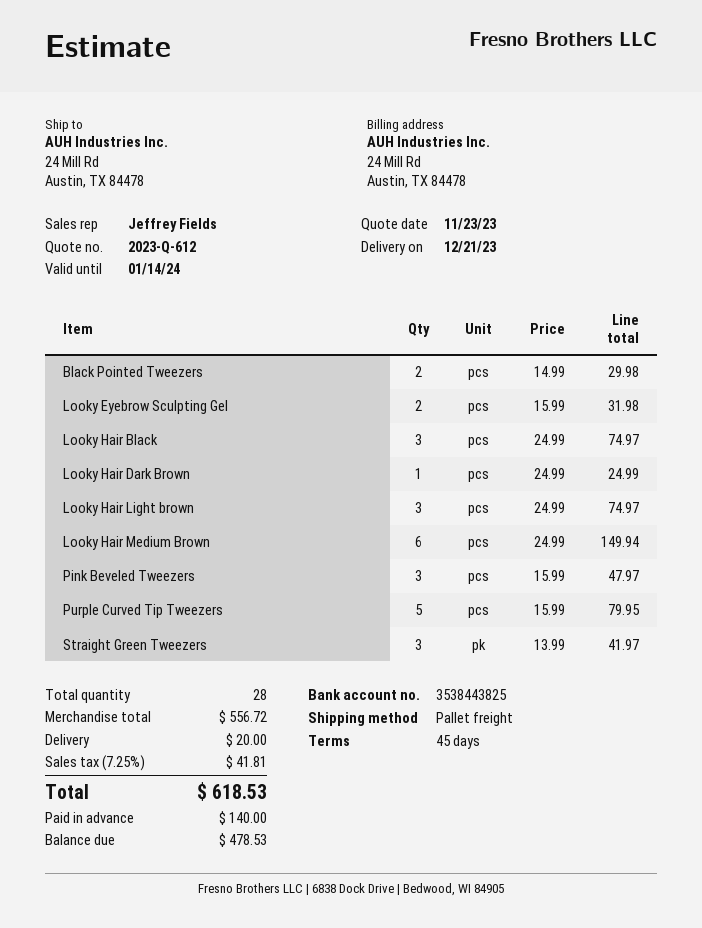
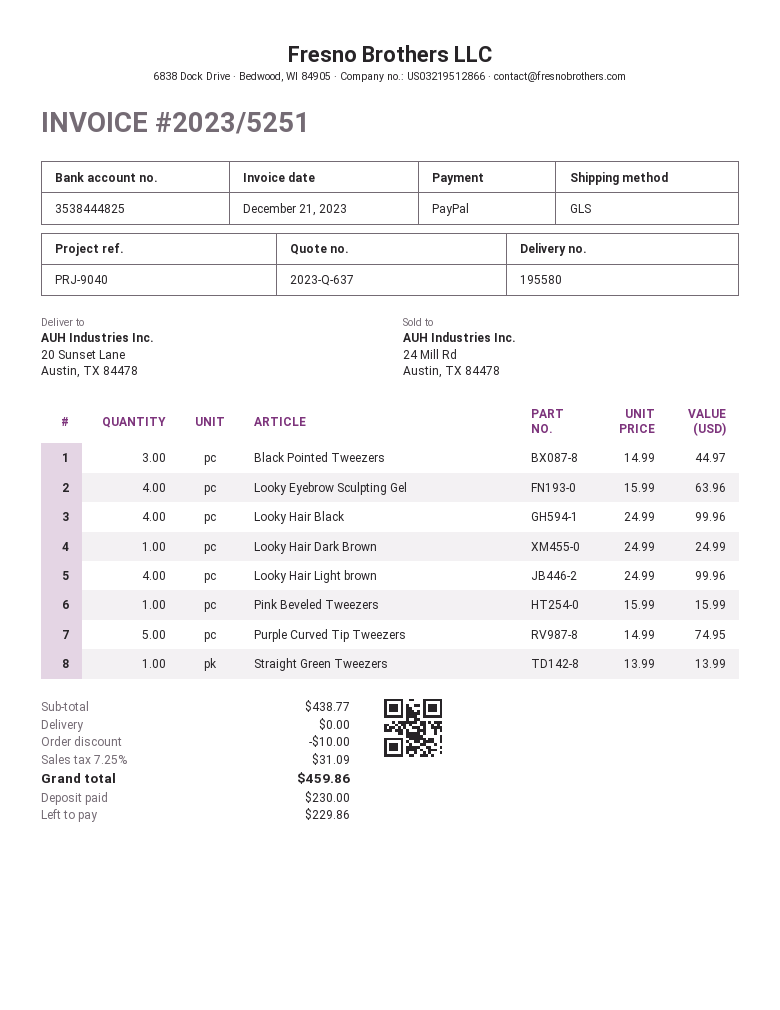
quote number: 2023-Q-612 -> 2023-Q-637
bank account: 3538443825 -> 3538444825
shipping method: pallet freight -> GLS
ship to: 24 Mill Rd, Austin, TX 84478 -> 20 Sunset Lane, Austin, TX 84478
Black Pointed Tweezers: 2 x 14.99 = 29.98 -> 3 x 14.99 = 44.97
Looky Eyebrow Sculpting Gel: 2 x 15.99 = 31.98 -> 4 x 15.99 = 63.96
Looky Hair Black: 3 x 24.99 = 74.97 -> 4 x 24.99 = 99.96
Looky Hair Light brown: 3 x 24.99 = 74.97 -> 4 x 24.99 = 99.96
Looky Hair Medium Brown: 6 x 24.99 = 149.94 -> none
Pink Beveled Tweezers: 3 x 15.99 = 47.97 -> 1 x 15.99 = 15.99
Purple Curved Tip Tweezers: 5 x 15.99 = 79.95 -> 5 x 14.99 = 74.95
Straight Green Tweezers: 3 x 13.99 = 41.97 -> 1 x 13.99 = 13.99
subtotal: 556.72 -> 438.77
discount: none -> 10.00
shipping: 20.00 -> 0.00
tax: 7.25% = 41.81 -> 7.25% = 31.09
total: 618.53 -> 459.86
deposit: 140.00 -> 230.00
balance: 478.53 -> 229.86

